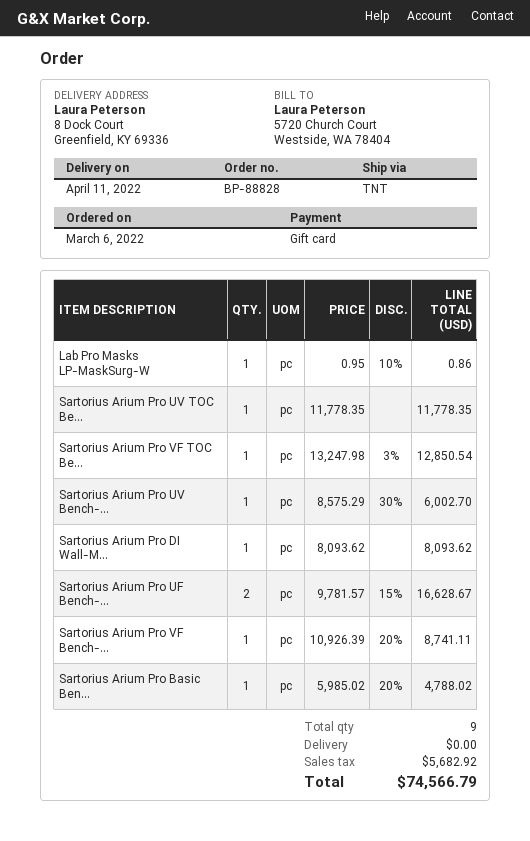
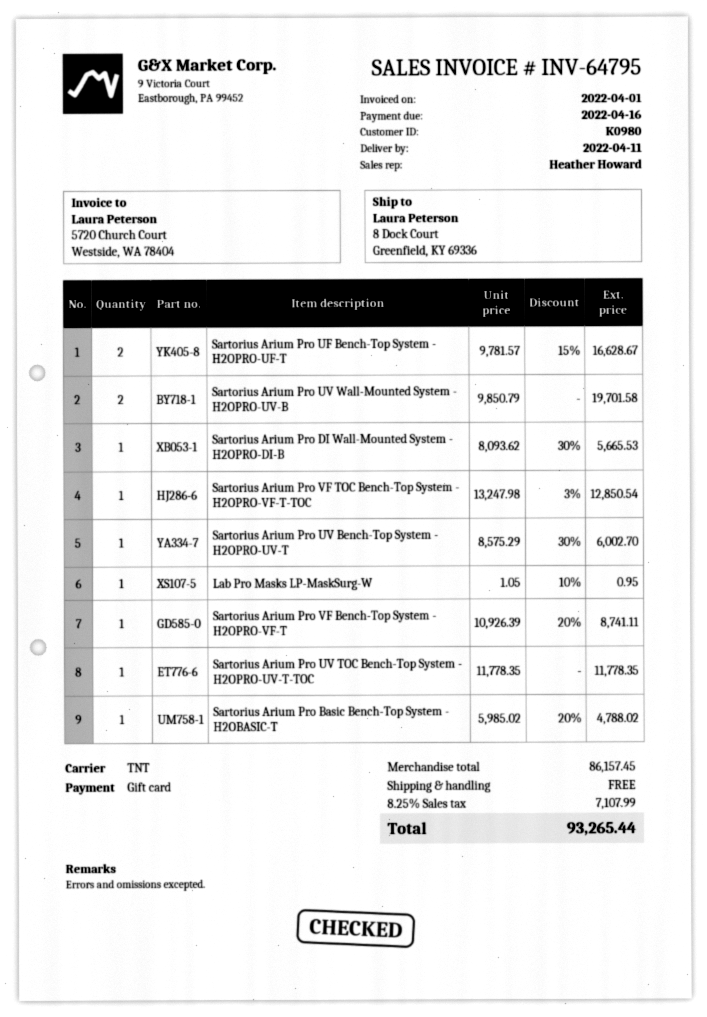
Lab Pro Masks LP-MaskSurg-W: 1 x 0.95 - 10% = 0.86 -> 1 x 1.05 - 10% = 0.95
Sartorius Arium Pro DI Wall-M...: 1 x 8093.62 = 8093.62 -> 1 x 8093.62 - 30% = 5665.53
Sartorius Arium Pro UV Wall-Mounted System - H2OPRO-UV-B: none -> 2 x 9850.79 = 19701.58
tax: 5682.92 -> 7107.99
total: 74566.79 -> 93265.44

